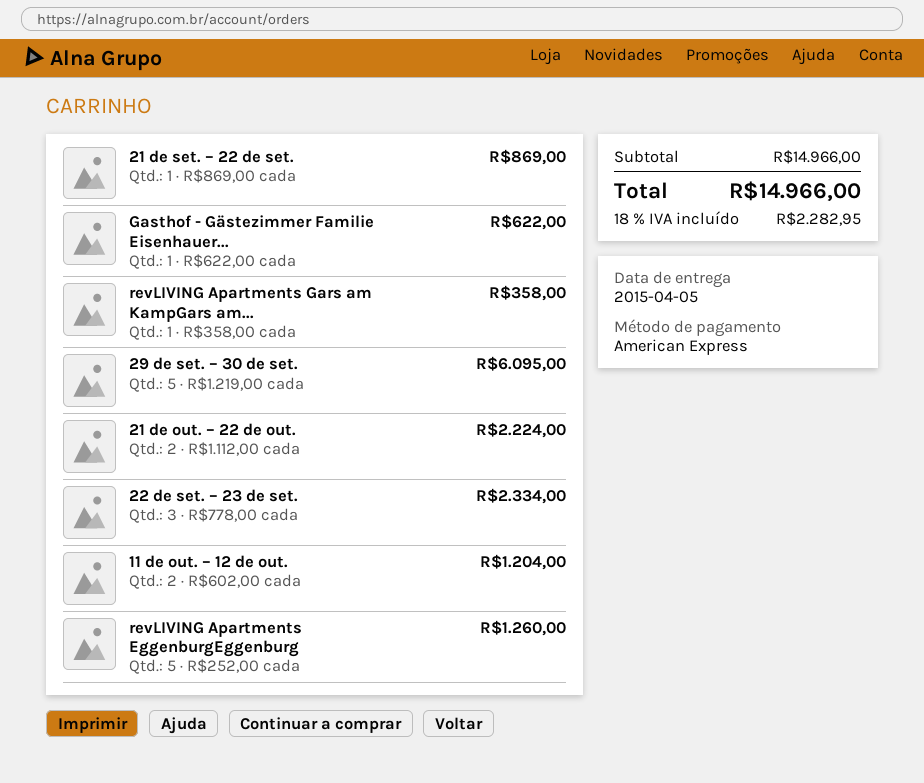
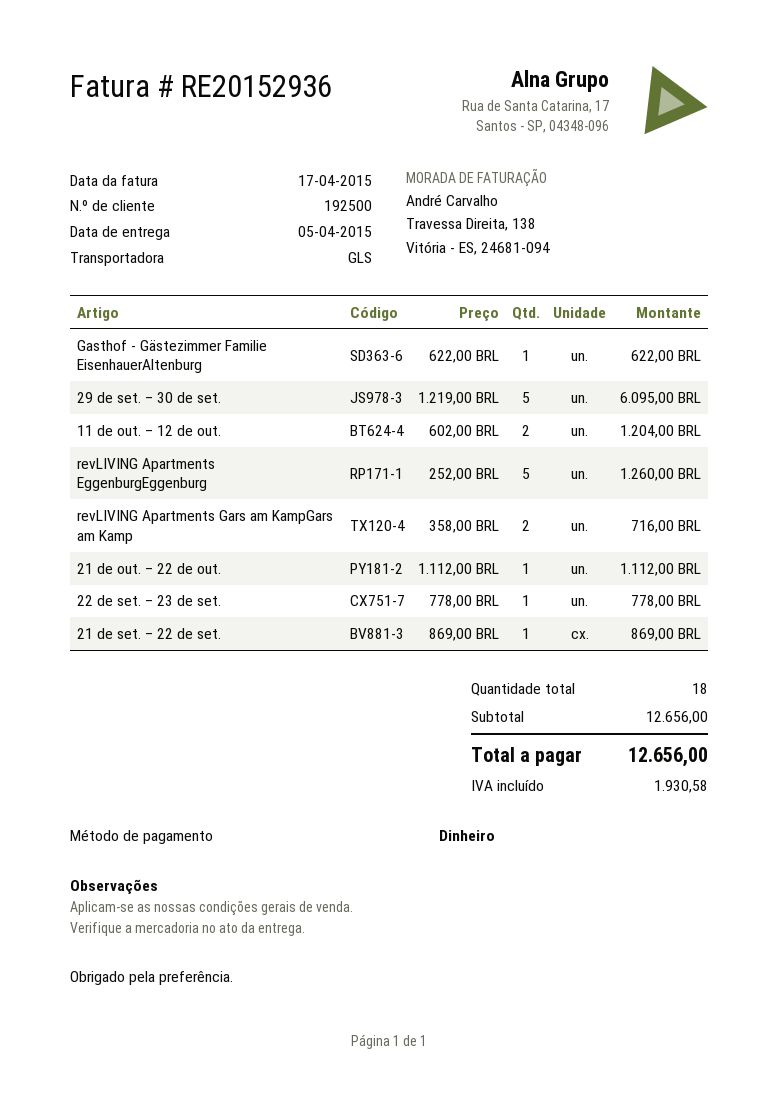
payment method: American Express -> cash
revLIVING Apartments Gars am KampGars am...: 1 x 358.00 = 358.00 -> 2 x 358.00 = 716.00
21 de out. – 22 de out.: 2 x 1112.00 = 2224.00 -> 1 x 1112.00 = 1112.00
22 de set. – 23 de set.: 3 x 778.00 = 2334.00 -> 1 x 778.00 = 778.00
subtotal: 14966.00 -> 12656.00
tax: 2282.95 -> 1930.58
total: 14966.00 -> 12656.00

